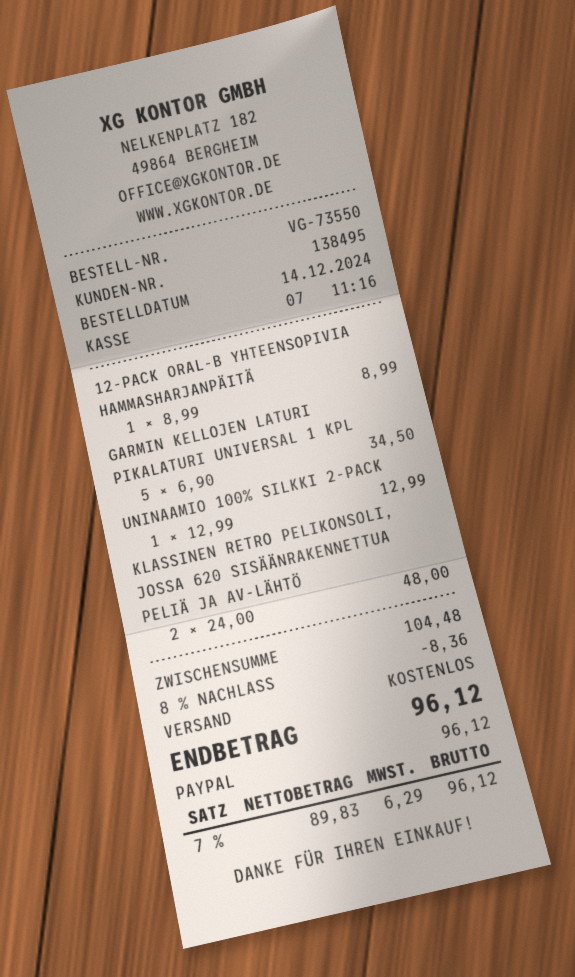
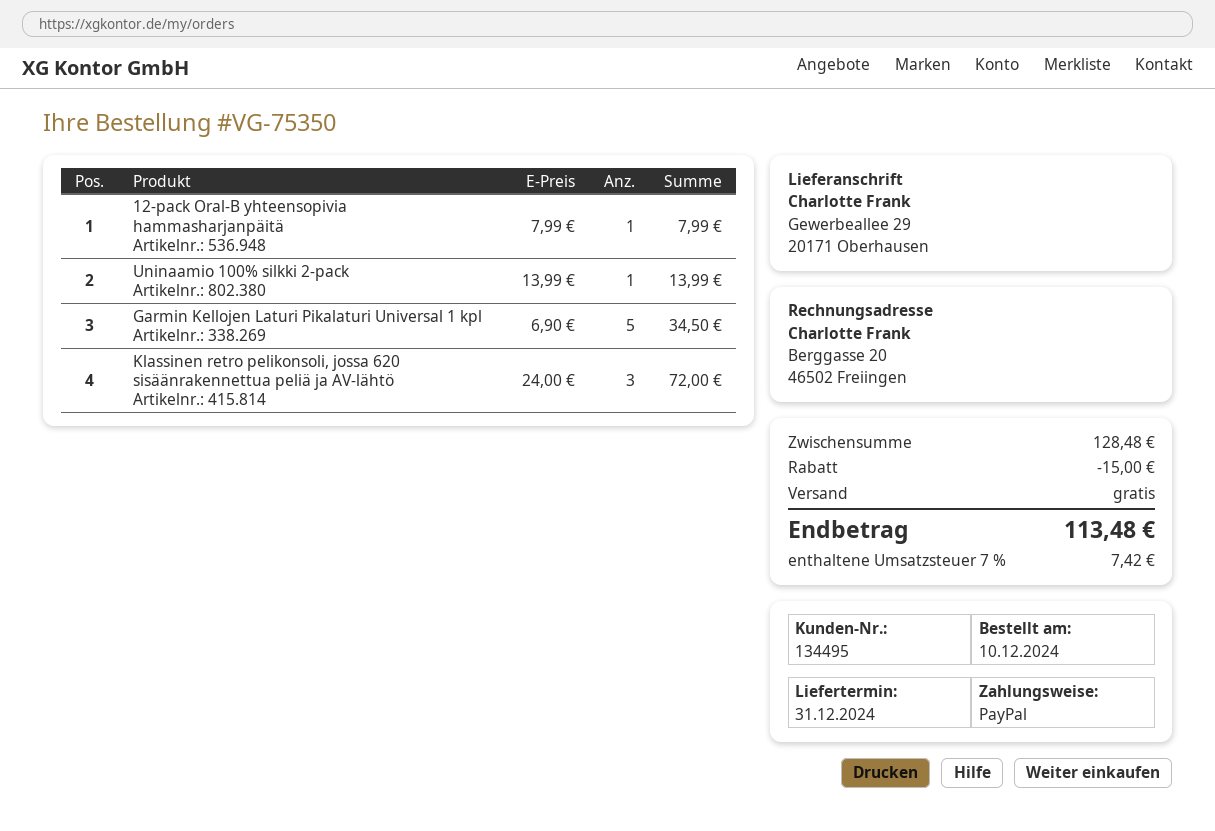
order number: VG-73550 -> VG-75350
order date: 2024-12-14 -> 2024-12-10
customer number: 138495 -> 134495
12-PACK ORAL-B YHTEENSOPIVIA HAMMASHARJANPÄITÄ: 1 x 8.99 = 8.99 -> 1 x 7.99 = 7.99
UNINAAMIO 100% SILKKI 2-PACK: 1 x 12.99 = 12.99 -> 1 x 13.99 = 13.99
KLASSINEN RETRO PELIKONSOLI, JOSSA 620 SISÄÄNRAKENNETTUA PELIÄ JA AV-LÄHTÖ: 2 x 24.00 = 48.00 -> 3 x 24.00 = 72.00
subtotal: 104.48 -> 128.48
discount: 8.36 -> 15.00
tax: 7% = 6.29 -> 7% = 7.42
total: 96.12 -> 113.48

